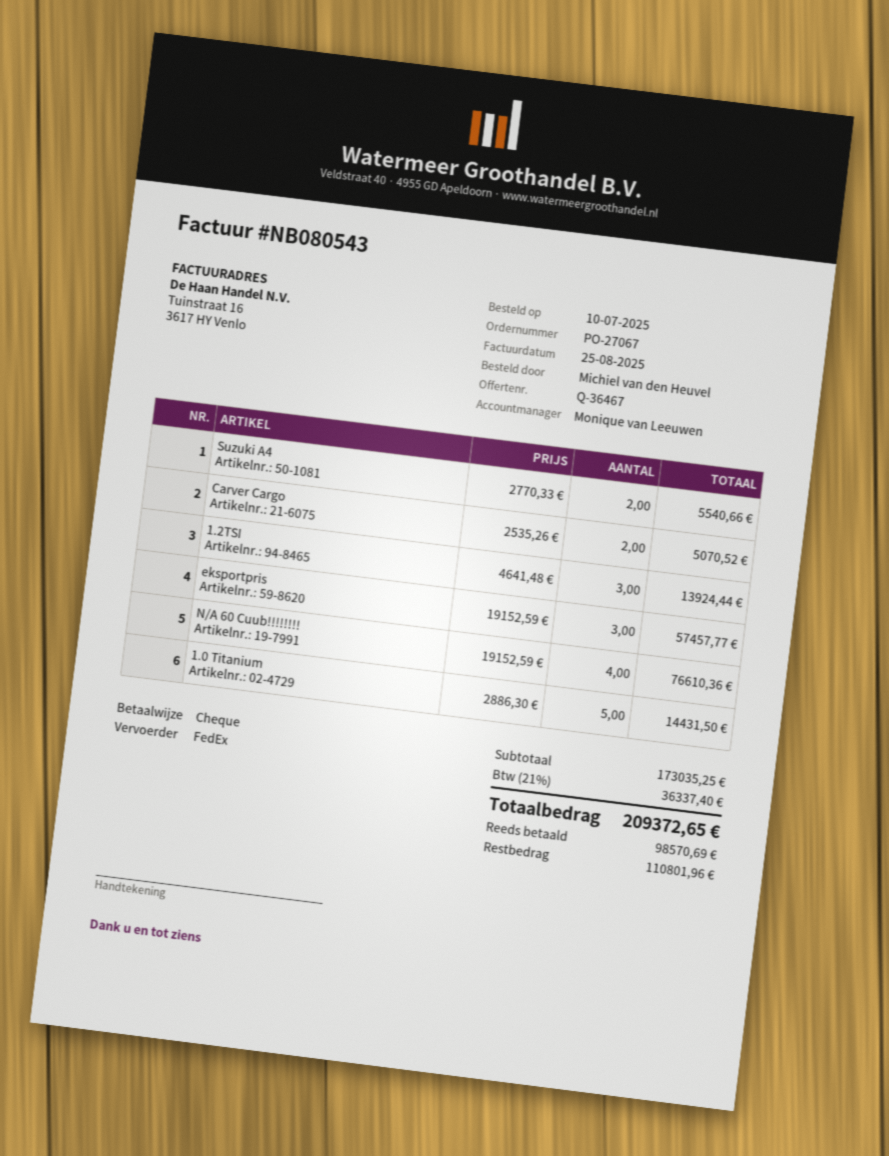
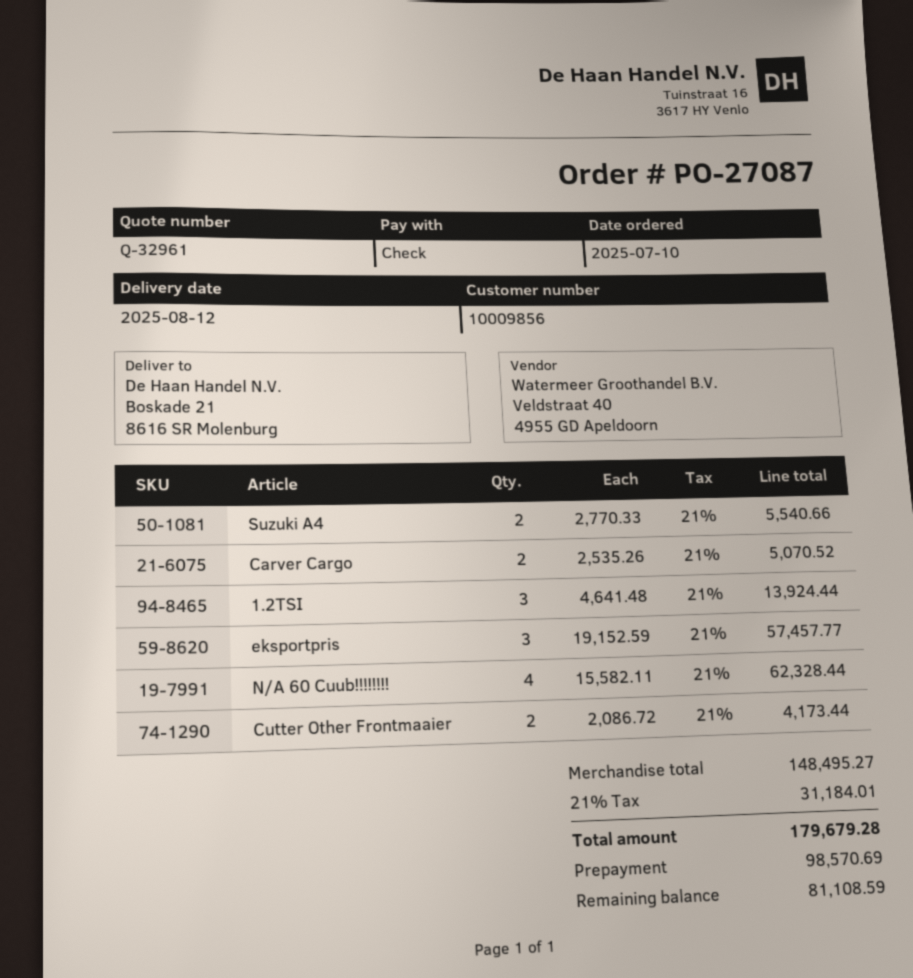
quote number: Q-36467 -> Q-32961
order number: PO-27067 -> PO-27087
N/A 60 Cuub!!!!!!!!: 4 x 19152.59 = 76610.36 -> 4 x 15582.11 = 62328.44
1.0 Titanium: 5 x 2886.30 = 14431.50 -> none
Cutter Other Frontmaaier: none -> 2 x 2086.72 = 4173.44
subtotal: 173035.25 -> 148495.27
tax: 21% = 36337.40 -> 21% = 31184.01
total: 209372.65 -> 179679.28
balance: 110801.96 -> 81108.59

